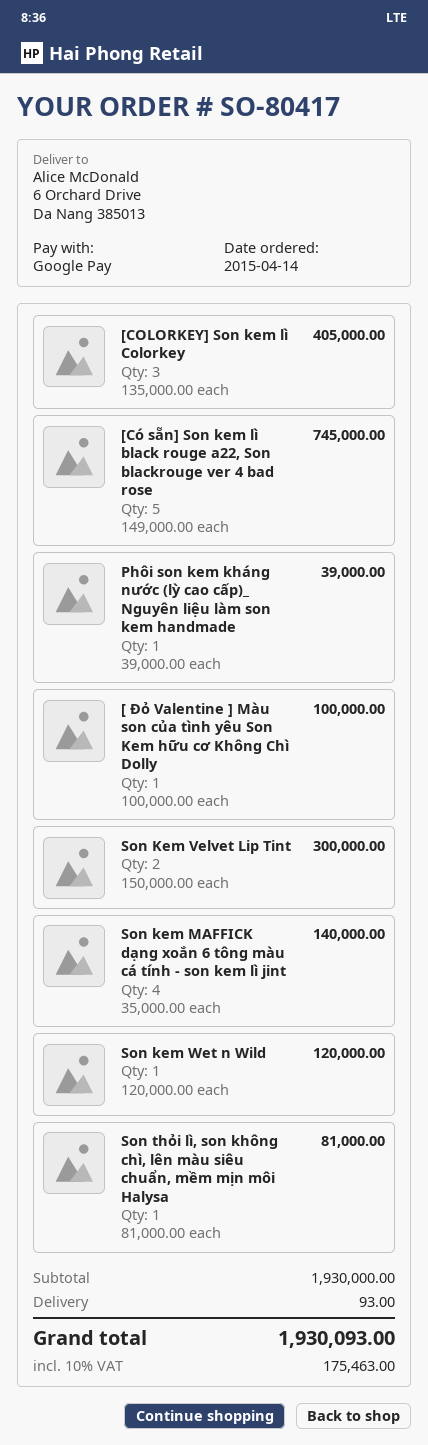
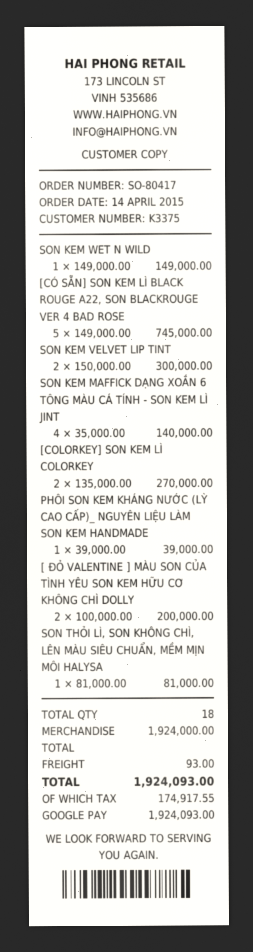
[COLORKEY] Son kem lì Colorkey: 3 x 135000.00 = 405000.00 -> 2 x 135000.00 = 270000.00
[ Đỏ Valentine ] Màu son của tình yêu Son Kem hữu cơ Không Chì Dolly: 1 x 100000.00 = 100000.00 -> 2 x 100000.00 = 200000.00
Son kem Wet n Wild: 1 x 120000.00 = 120000.00 -> 1 x 149000.00 = 149000.00
subtotal: 1930000.00 -> 1924000.00
tax: 175463.00 -> 174917.55
total: 1930093.00 -> 1924093.00

